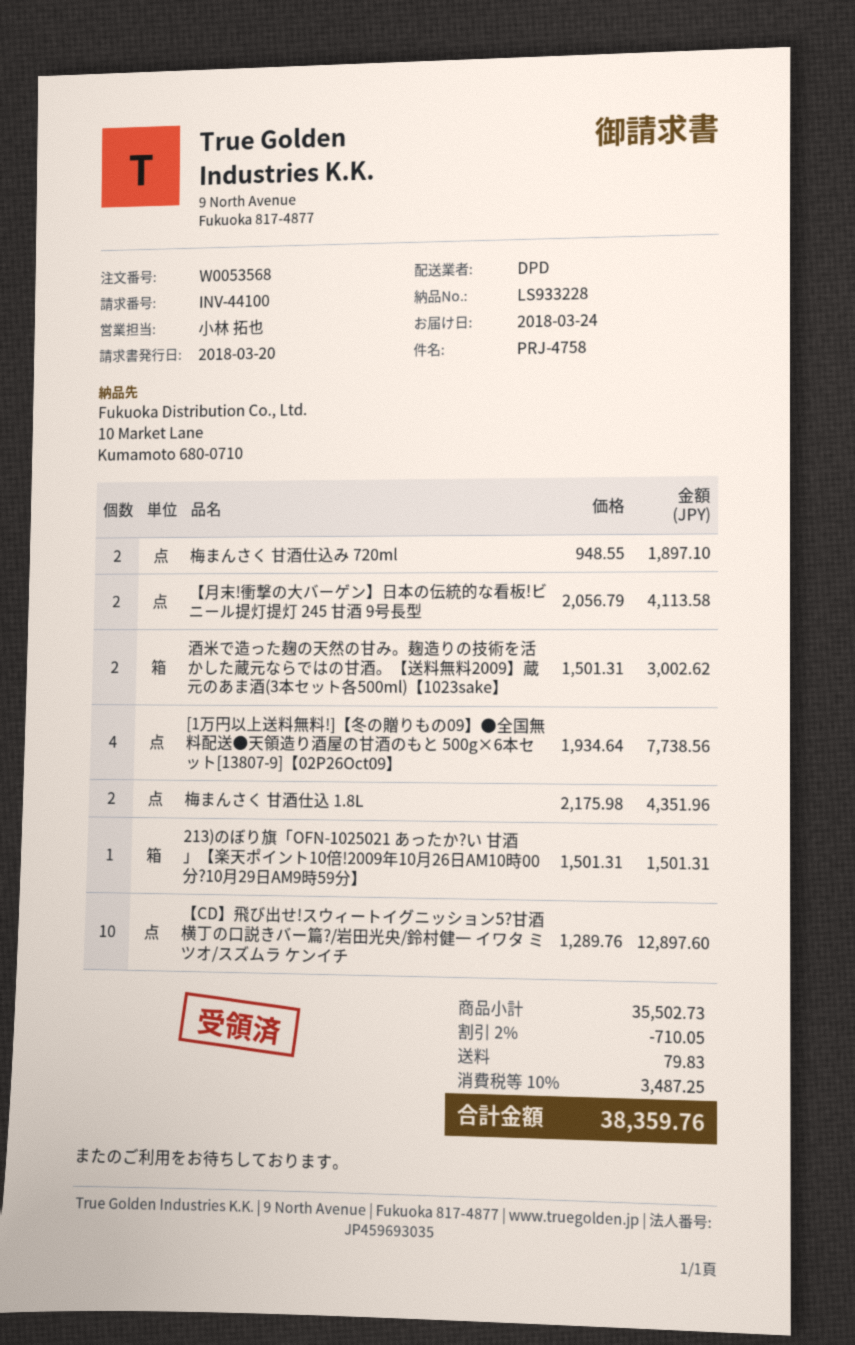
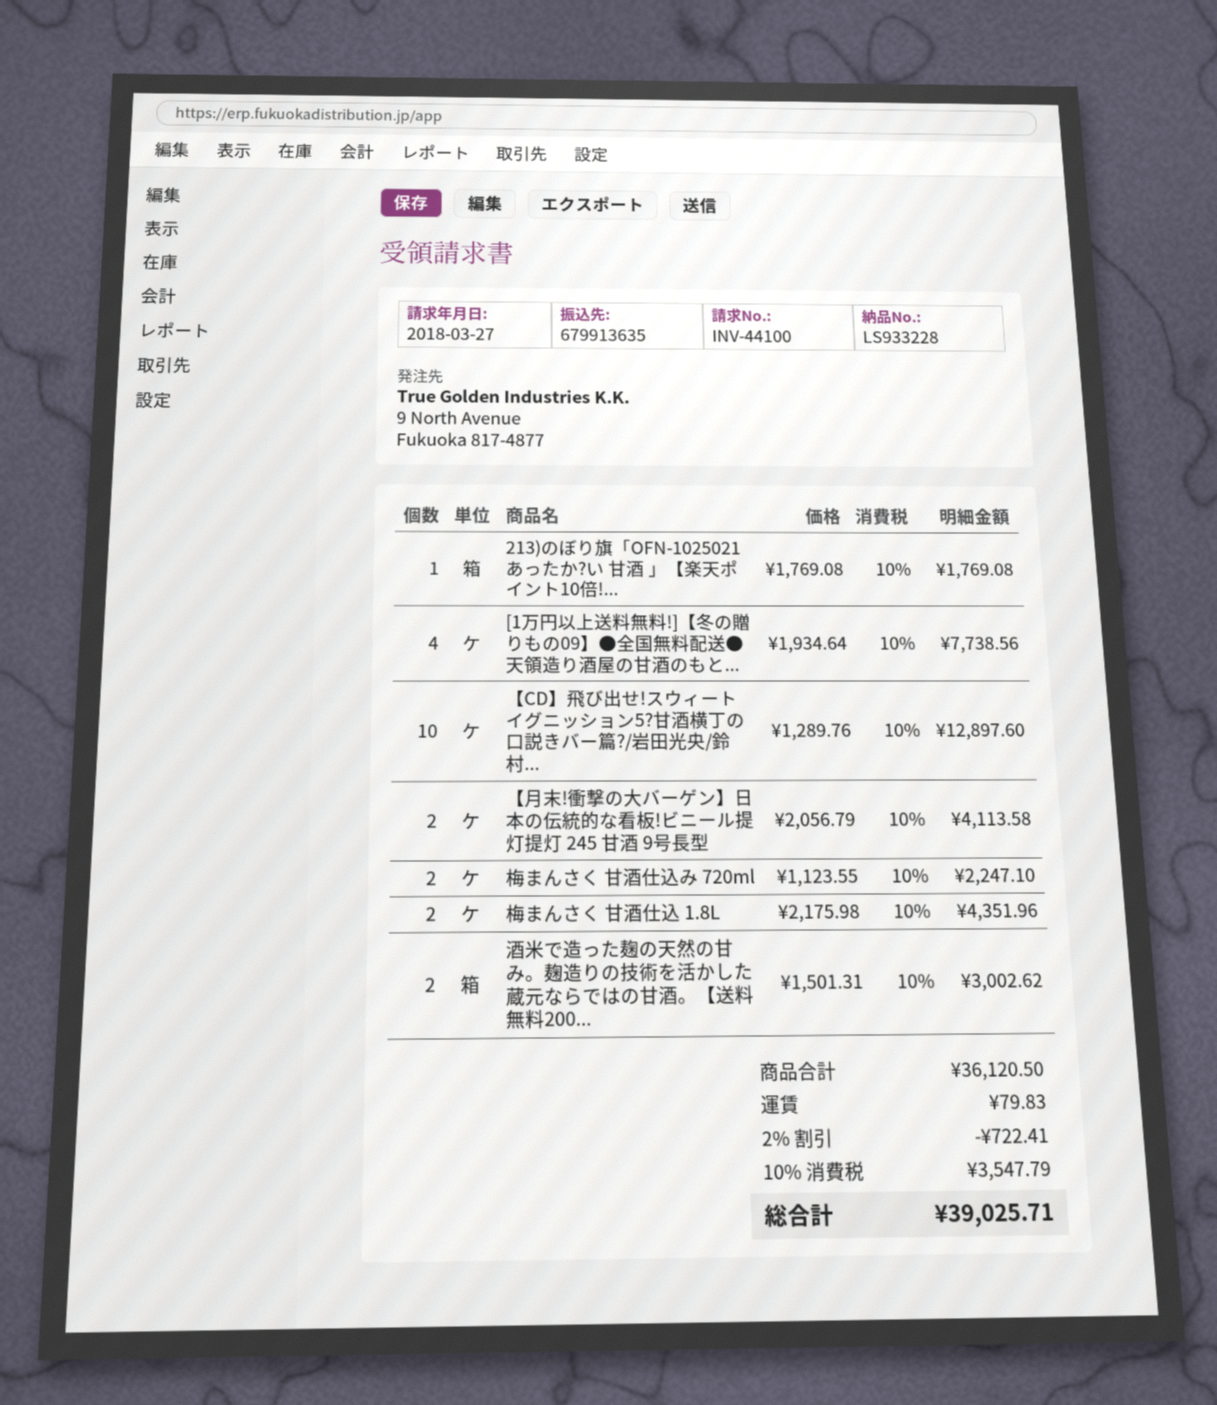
invoice date: 2018-03-20 -> 2018-03-27
梅まんさく 甘酒仕込み 720ml: 2 x 948.55 = 1897.10 -> 2 x 1123.55 = 2247.10
213)のぼり旗「OFN-1025021 あったか?い 甘酒 」【楽天ポイント10倍!2009年10月26日AM10時00分?10月29日AM9時59分】: 1 x 1501.31 = 1501.31 -> 1 x 1769.08 = 1769.08
subtotal: 35502.73 -> 36120.50
discount: 2% = 710.05 -> 2% = 722.41
tax: 10% = 3487.25 -> 10% = 3547.79
total: 38359.76 -> 39025.71

